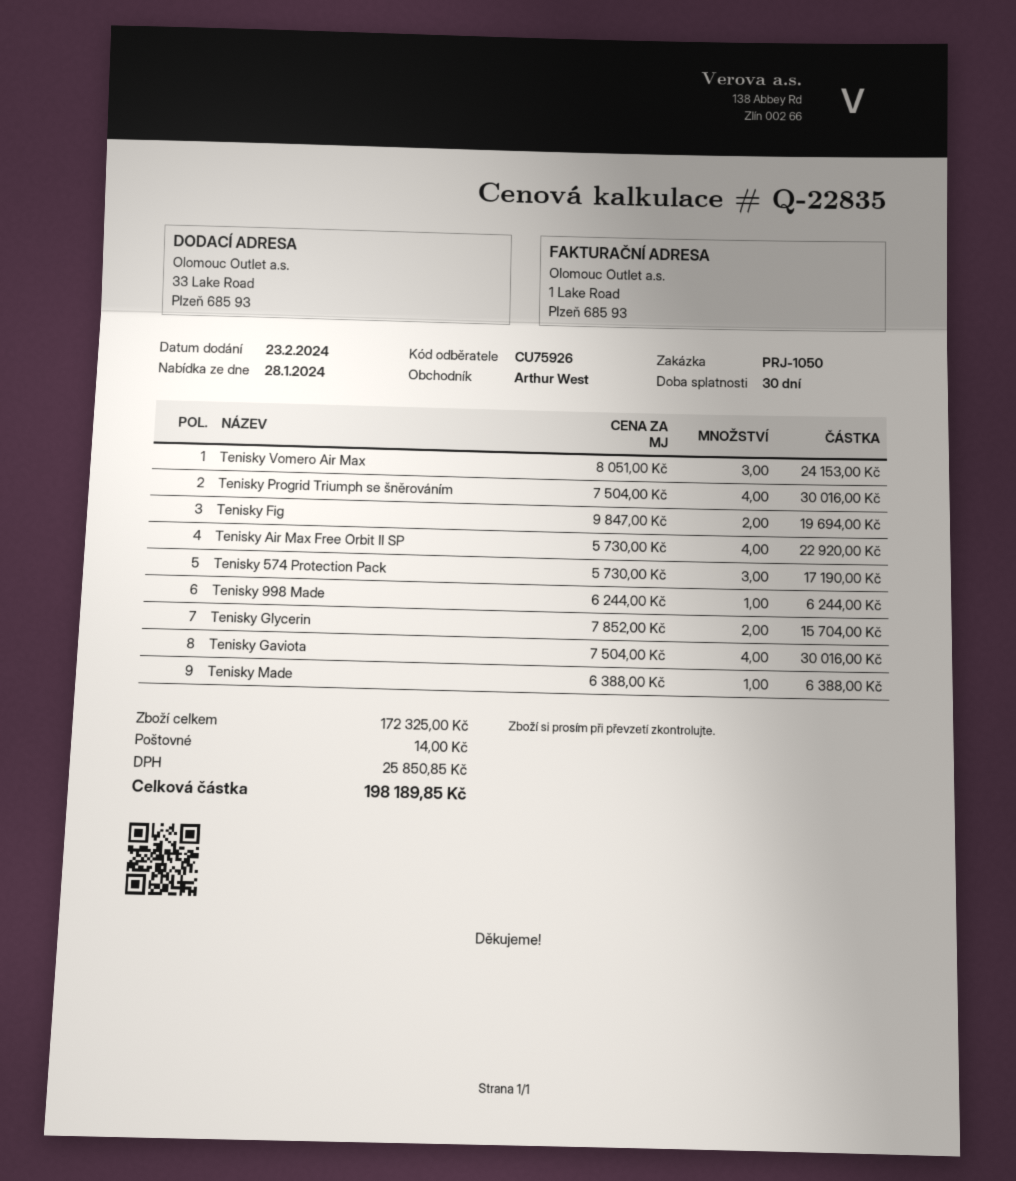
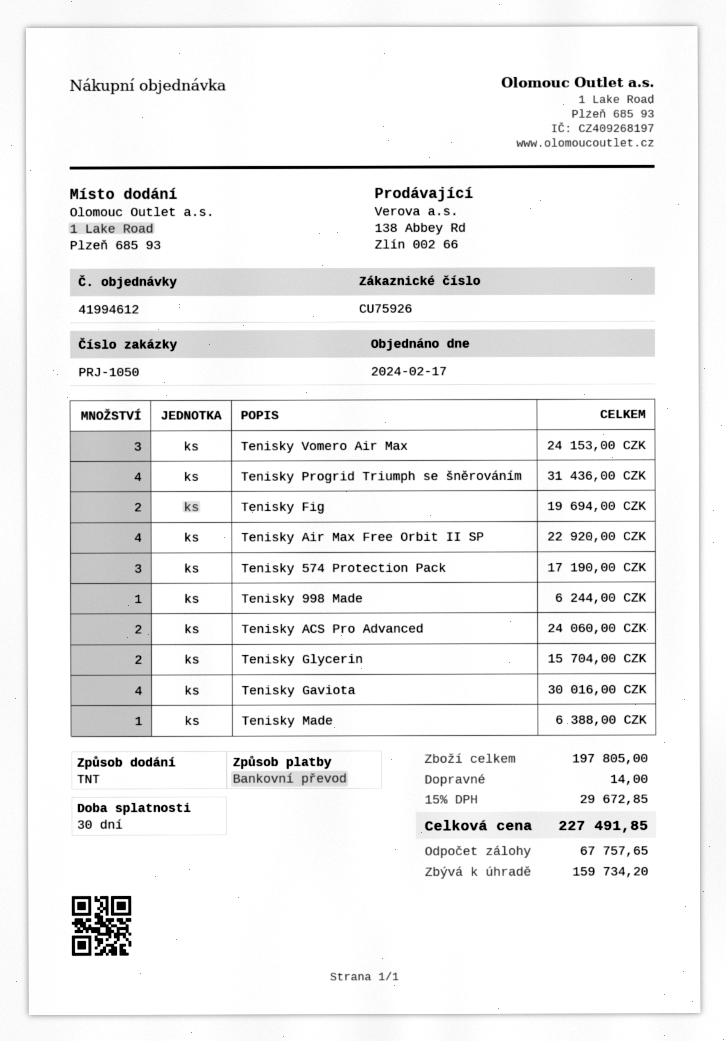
ship to: 33 Lake Road, Plzeň 685 93 -> 1 Lake Road, Plzeň 685 93
Tenisky Progrid Triumph se šněrováním: 4 for 30016.00 -> 4 for 31436.00
Tenisky ACS Pro Advanced: none -> 2 for 24060.00
subtotal: 172325.00 -> 197805.00
tax: 25850.85 -> 29672.85
total: 198189.85 -> 227491.85

